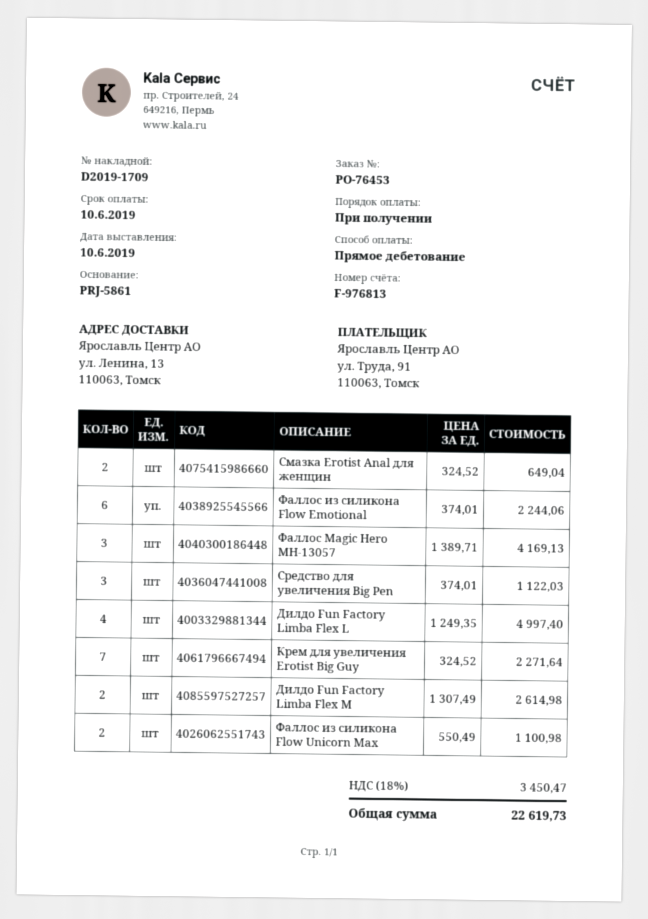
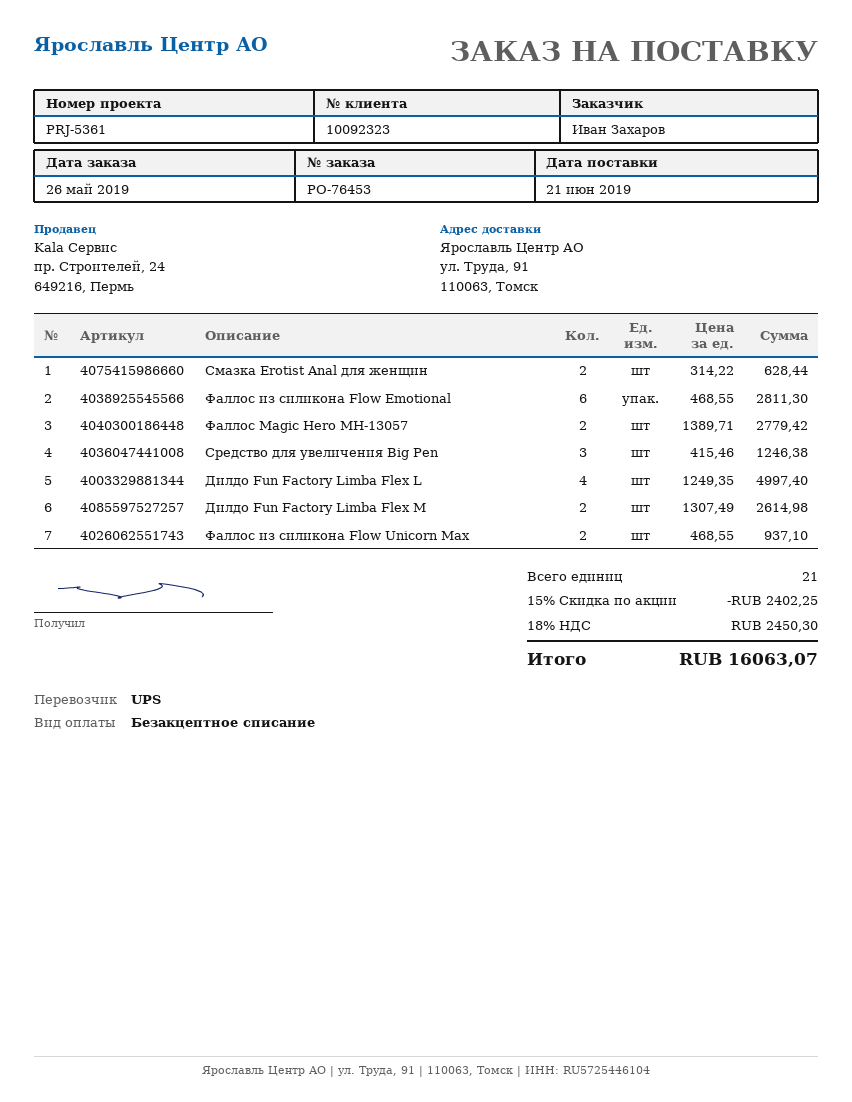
reference: PRJ-5861 -> PRJ-5361
ship to: ул. Ленина, 13, 110063, Томск -> ул. Труда, 91, 110063, Томск
Смазка Erotist Anal для женщин: 2 x 324.52 = 649.04 -> 2 x 314.22 = 628.44
Фаллос из силикона Flow Emotional: 6 x 374.01 = 2244.06 -> 6 x 468.55 = 2811.30
Фаллос Magic Hero MH-13057: 3 x 1389.71 = 4169.13 -> 2 x 1389.71 = 2779.42
Средство для увеличения Big Pen: 3 x 374.01 = 1122.03 -> 3 x 415.46 = 1246.38
Крем для увеличения Erotist Big Guy: 7 x 324.52 = 2271.64 -> none
Фаллос из силикона Flow Unicorn Max: 2 x 550.49 = 1100.98 -> 2 x 468.55 = 937.10
discount: none -> 15% = 2402.25
tax: 18% = 3450.47 -> 18% = 2450.30
total: 22619.73 -> 16063.07

